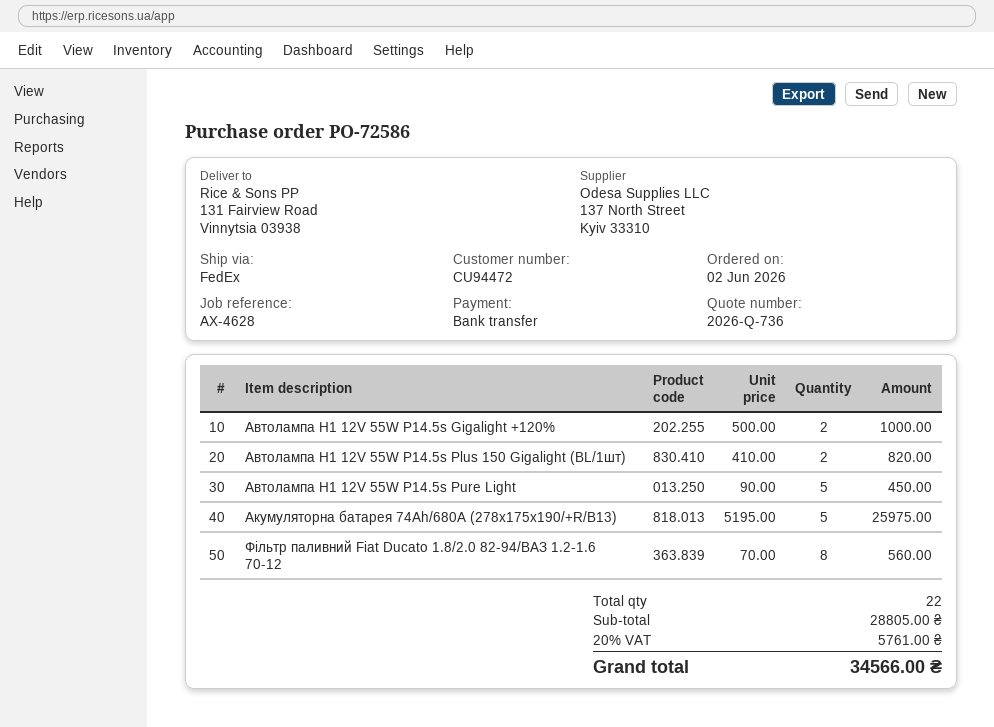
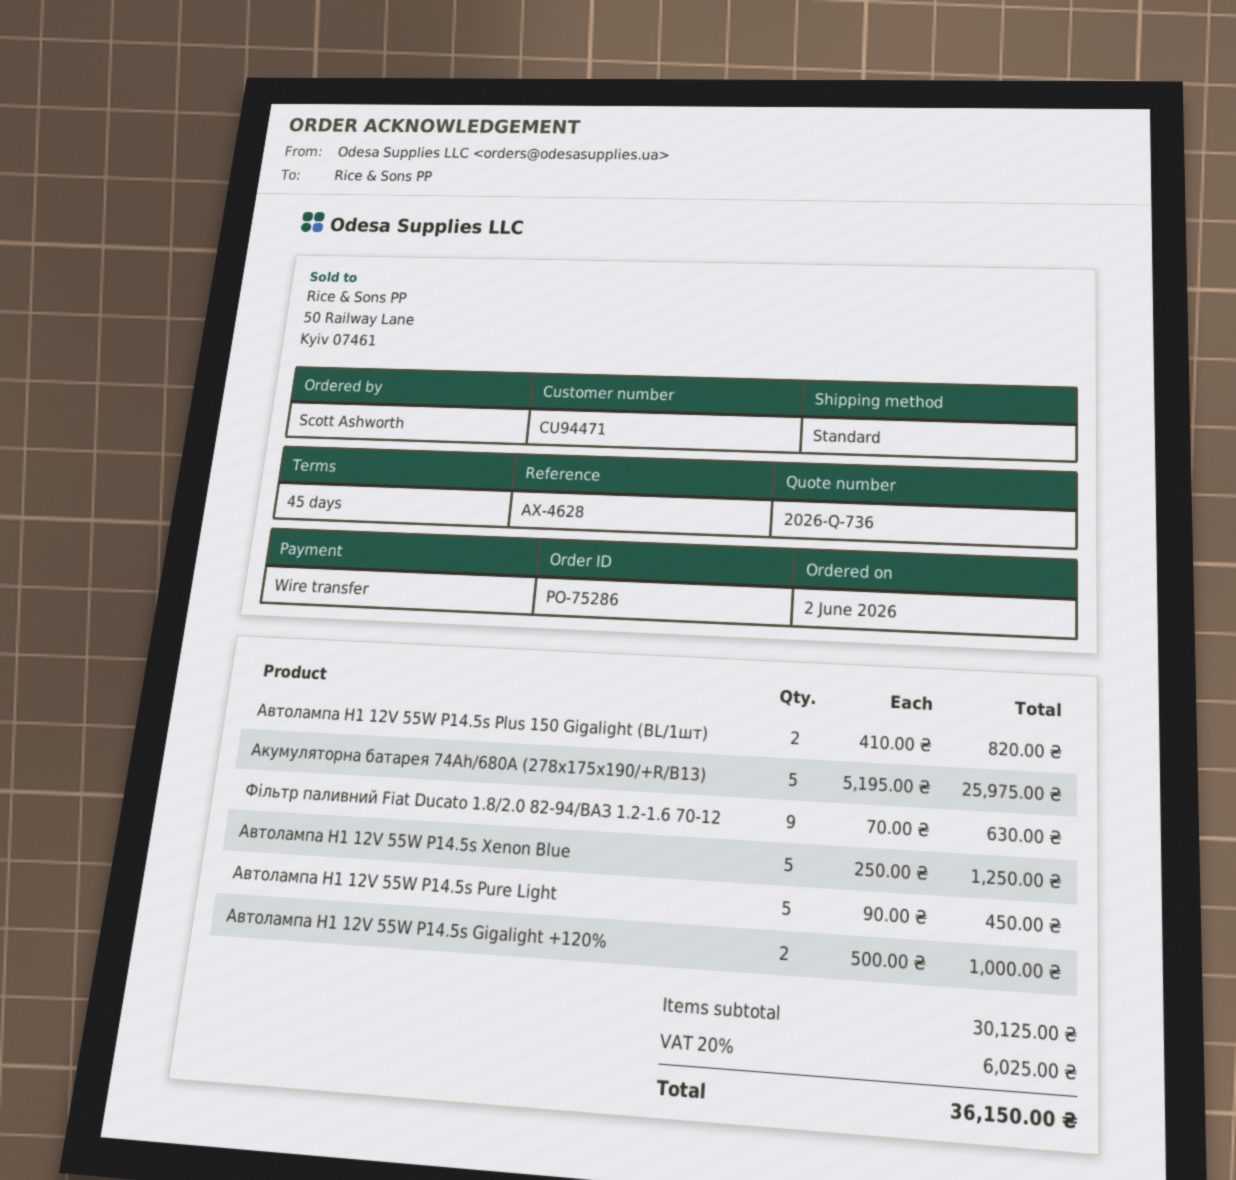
order number: PO-72586 -> PO-75286
customer number: CU94472 -> CU94471
shipping method: FedEx -> standard
Фільтр паливний Fiat Ducato 1.8/2.0 82-94/ВАЗ 1.2-1.6 70-12: 8 x 70.00 = 560.00 -> 9 x 70.00 = 630.00
Автолампа H1 12V 55W P14.5s Xenon Blue: none -> 5 x 250.00 = 1250.00
subtotal: 28805.00 -> 30125.00
tax: 20% = 5761.00 -> 20% = 6025.00
total: 34566.00 -> 36150.00

